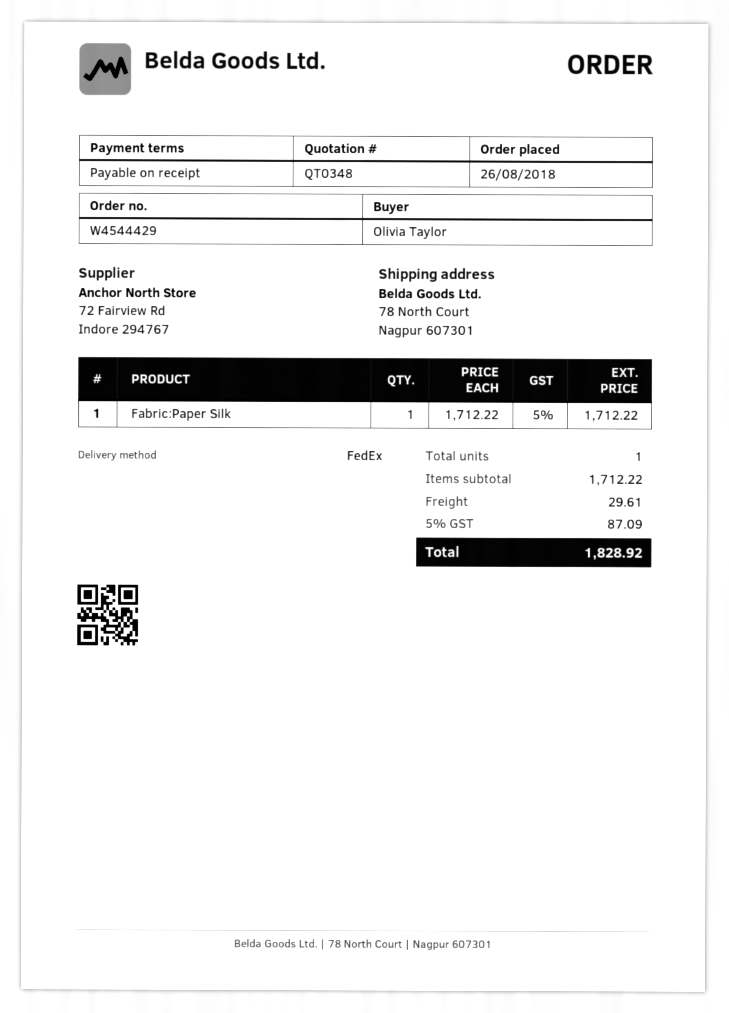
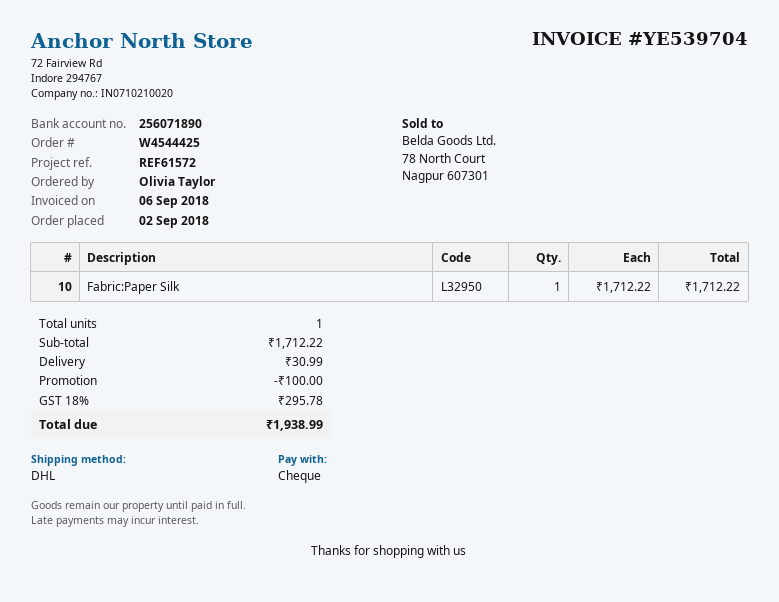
order number: W4544429 -> W4544425
order date: 2018-08-26 -> 2018-09-02
shipping method: FedEx -> DHL
discount: none -> 100.00
shipping: 29.61 -> 30.99
tax: 5% = 87.09 -> 18% = 295.78
total: 1828.92 -> 1938.99

